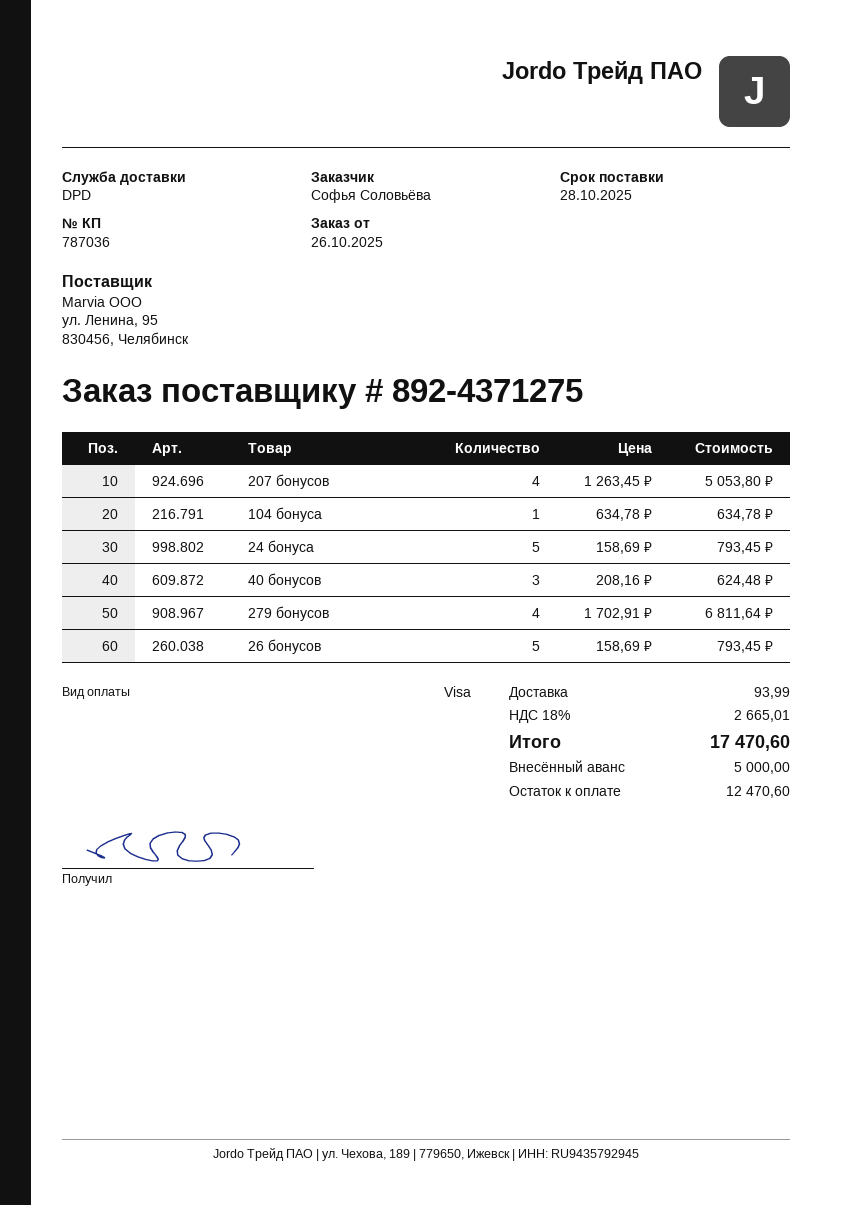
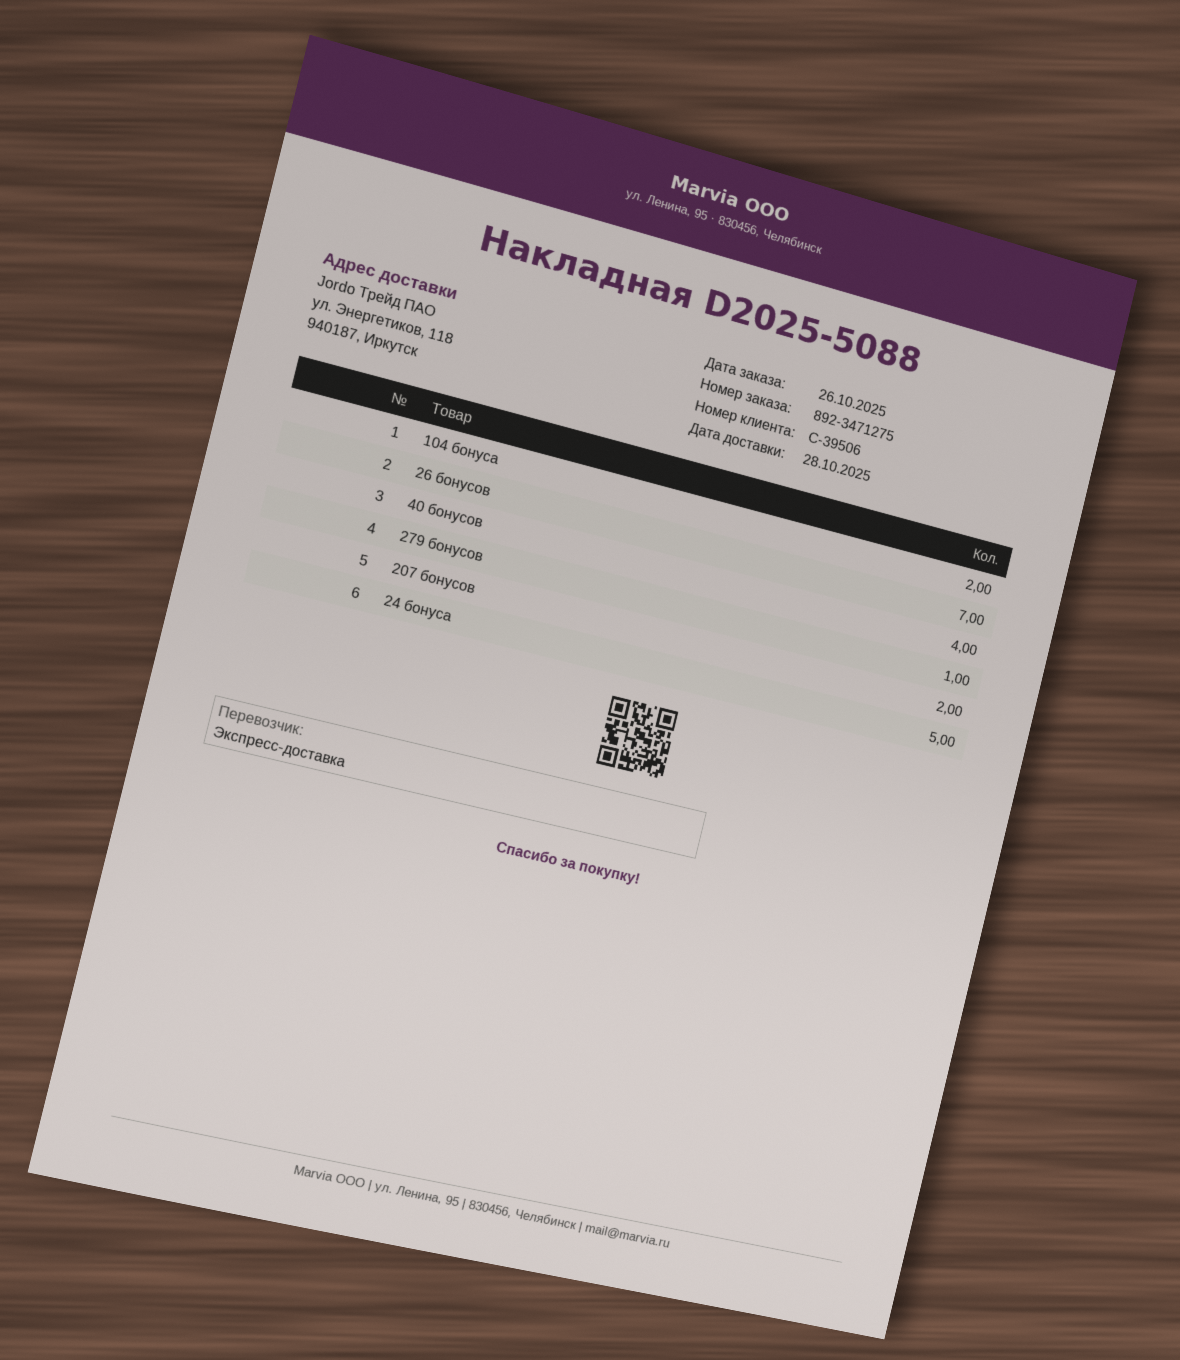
order number: 892-4371275 -> 892-3471275
shipping method: DPD -> express
207 бонусов: 4 -> 2
104 бонуса: 1 -> 2
40 бонусов: 3 -> 4
279 бонусов: 4 -> 1
26 бонусов: 5 -> 7

